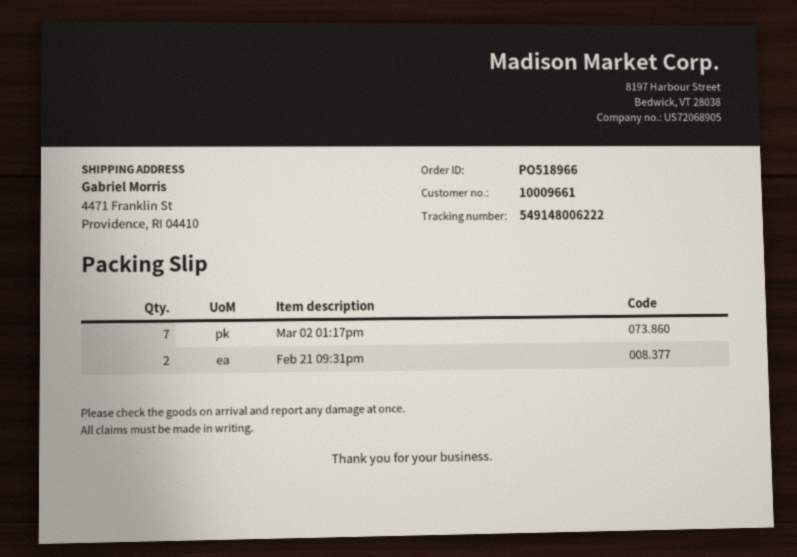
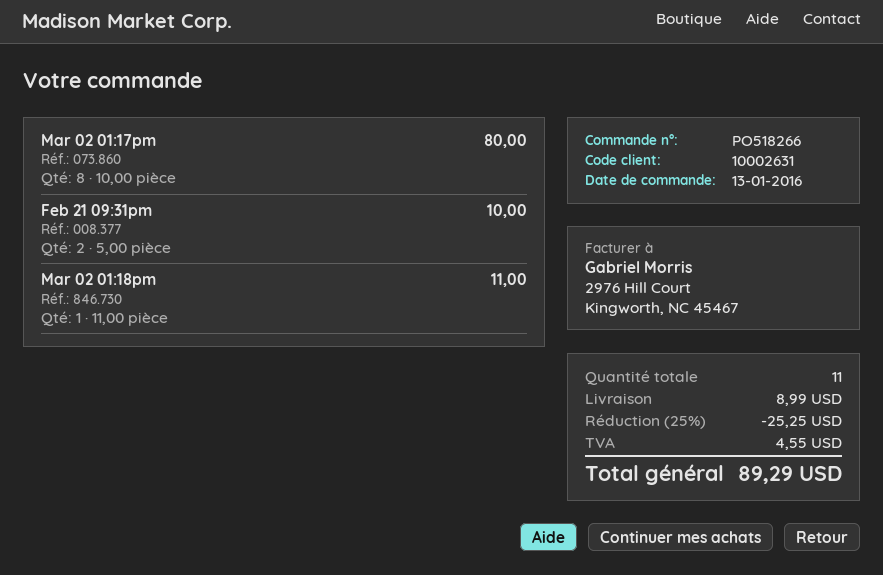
order number: PO518966 -> PO518266
customer number: 10009661 -> 10002631
Mar 02 01:17pm: 7 -> 8
Mar 02 01:18pm: none -> 1

